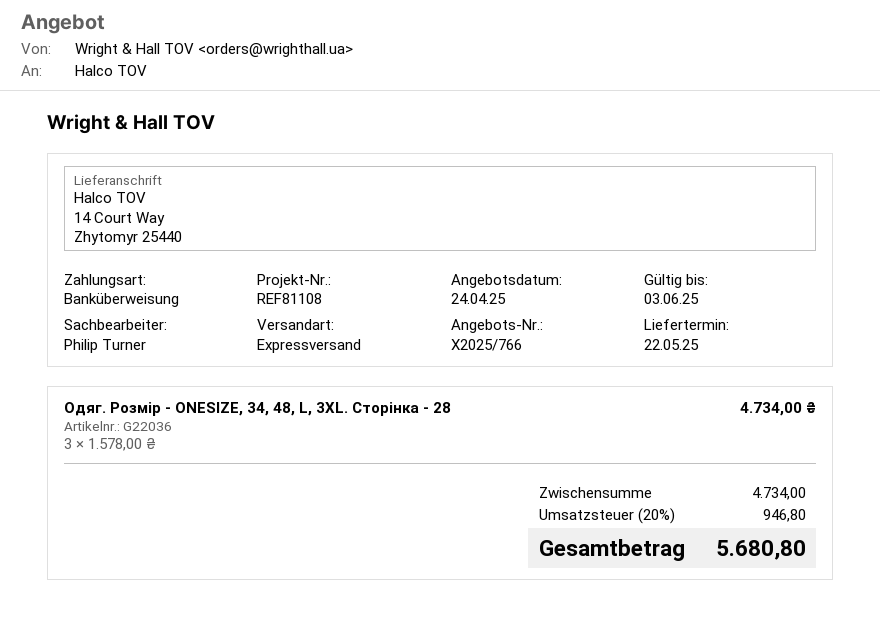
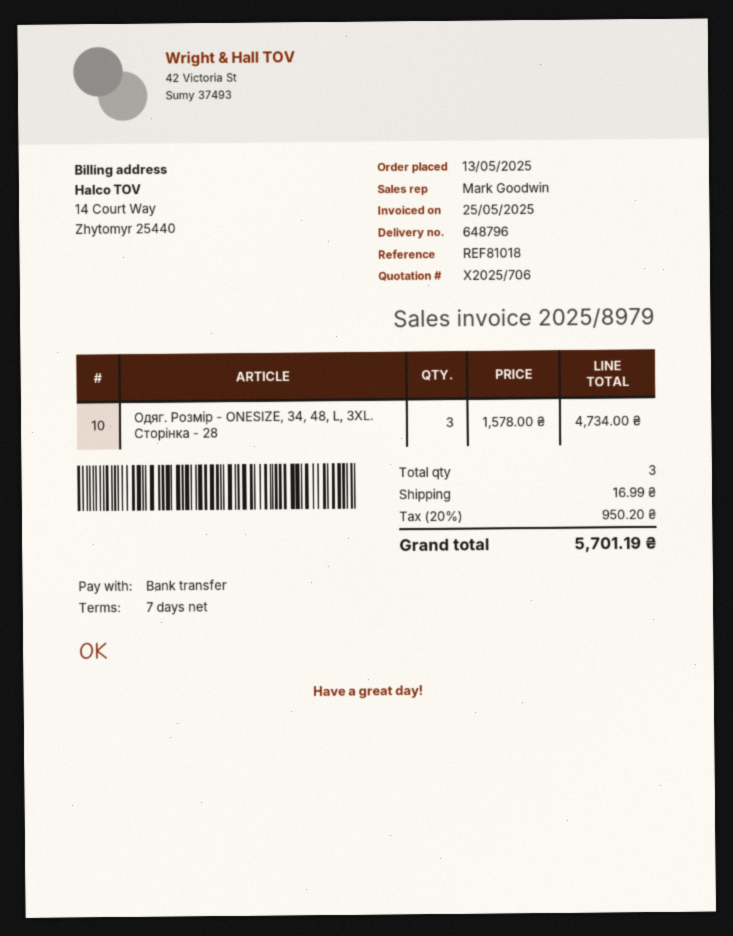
quote number: X2025/766 -> X2025/706
reference: REF81108 -> REF81018
sales rep: Philip Turner -> Mark Goodwin
shipping: none -> 16.99
tax: 20% = 946.80 -> 20% = 950.20
total: 5680.80 -> 5701.19

